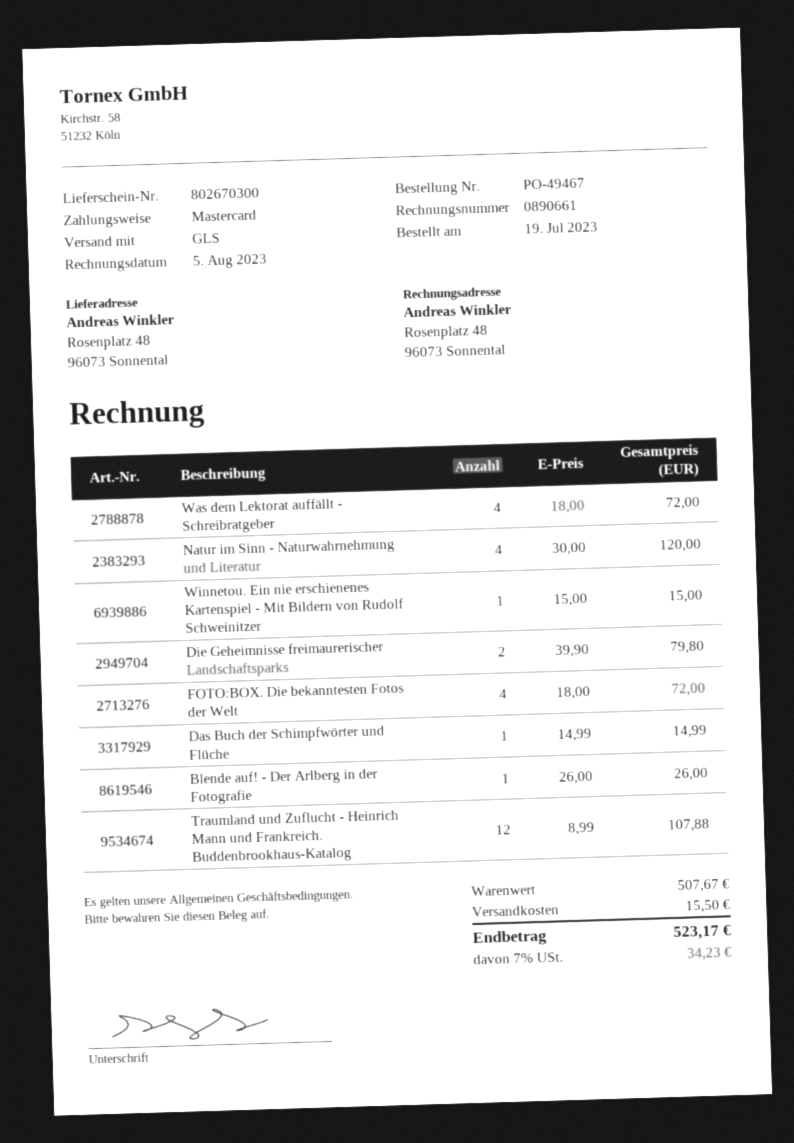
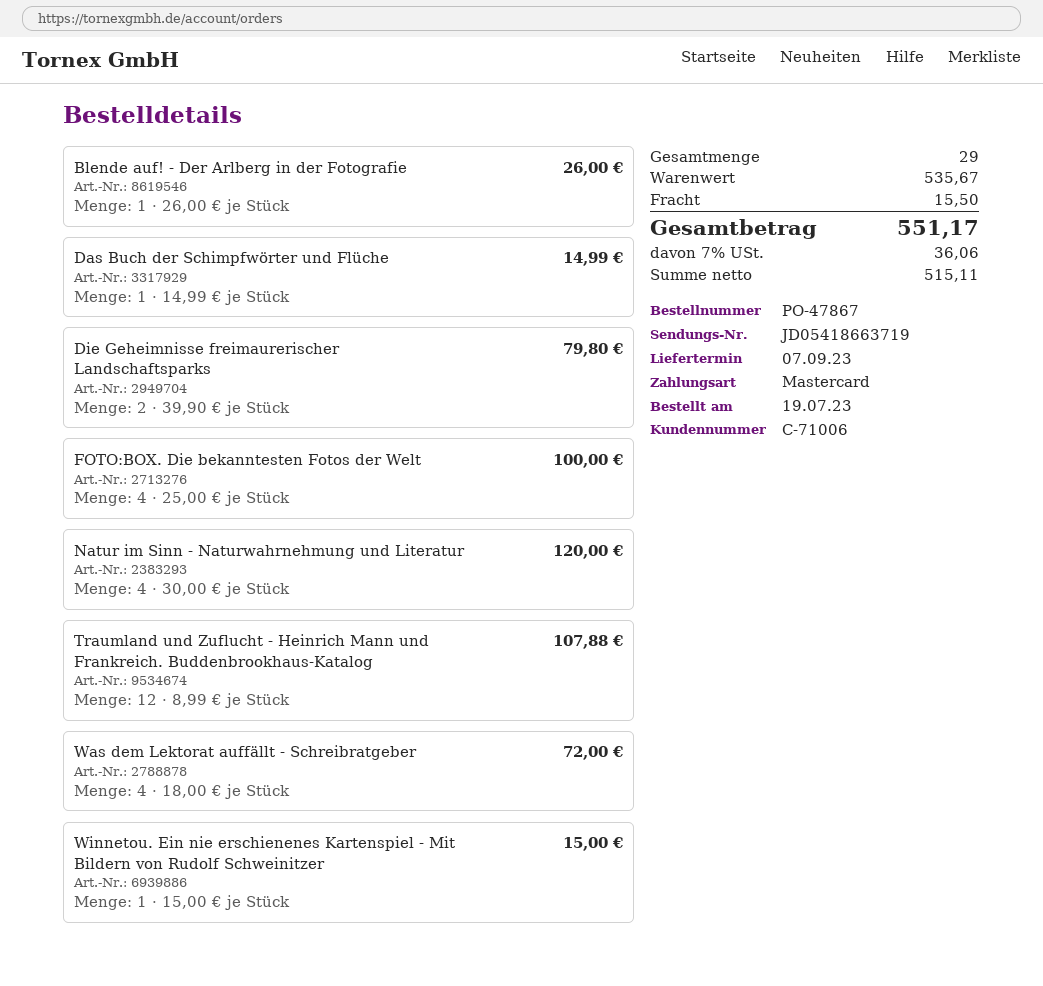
order number: PO-49467 -> PO-47867
FOTO:BOX. Die bekanntesten Fotos der Welt: 4 x 18.00 = 72.00 -> 4 x 25.00 = 100.00
subtotal: 507.67 -> 535.67
tax: 7% = 34.23 -> 7% = 36.06
total: 523.17 -> 551.17

